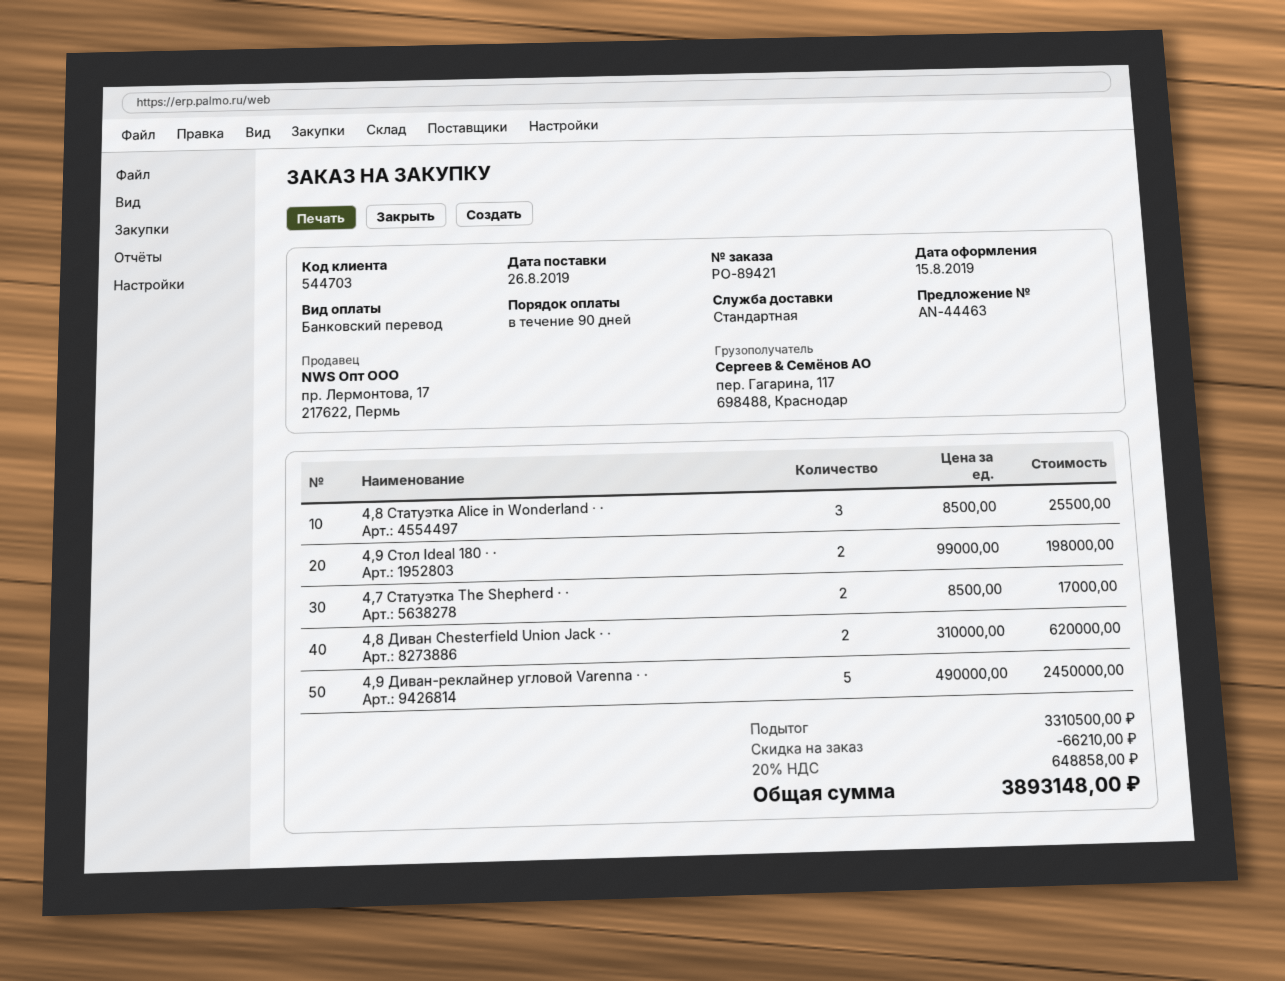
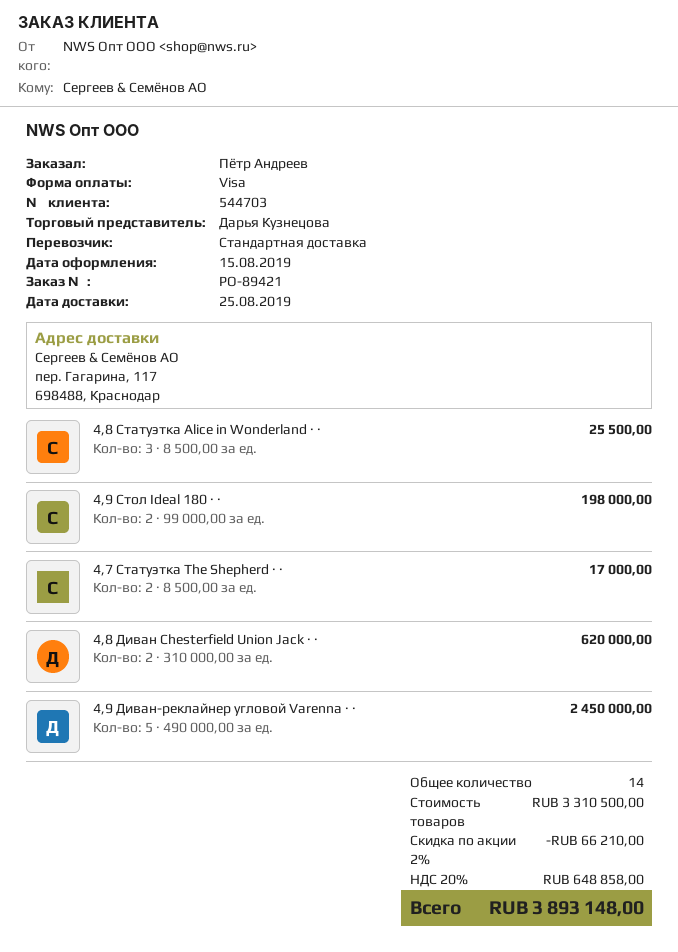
delivery date: 2019-08-26 -> 2019-08-25
payment method: bank transfer -> Visa

